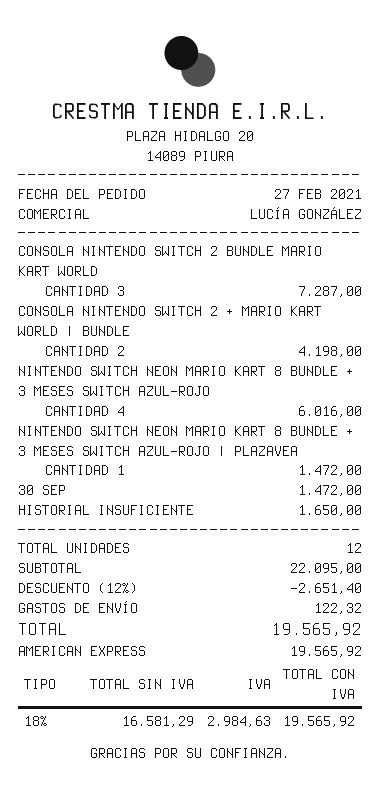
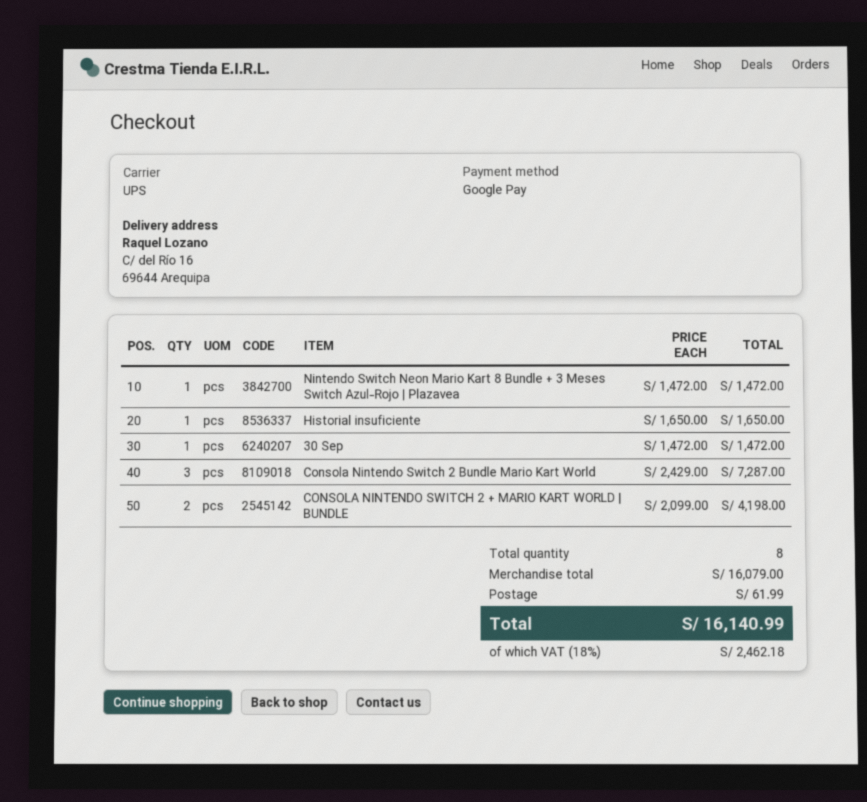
payment method: American Express -> Google Pay
NINTENDO SWITCH NEON MARIO KART 8 BUNDLE + 3 MESES SWITCH AZUL-ROJO: 4 for 6016.00 -> none
total quantity: 12 -> 8
subtotal: 22095.00 -> 16079.00
discount: 12% = 2651.40 -> none
shipping: 122.32 -> 61.99
tax: 18% = 2984.63 -> 18% = 2462.18
total: 19565.92 -> 16140.99

